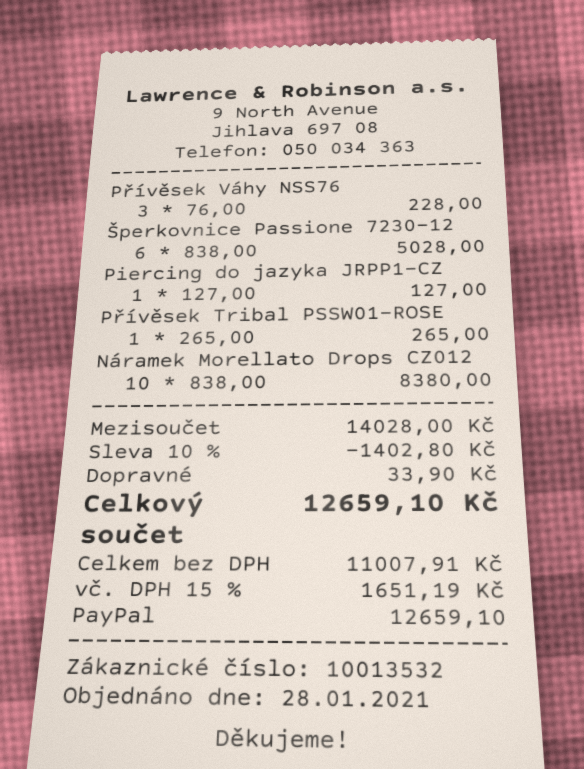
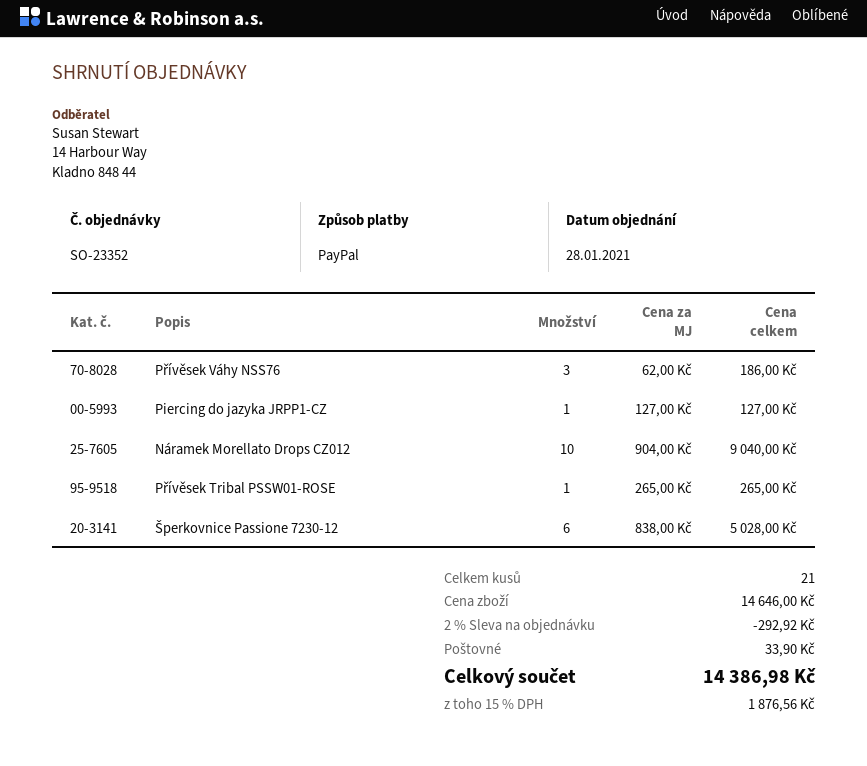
Přívěsek Váhy NSS76: 3 x 76.00 = 228.00 -> 3 x 62.00 = 186.00
Náramek Morellato Drops CZ012: 10 x 838.00 = 8380.00 -> 10 x 904.00 = 9040.00
subtotal: 14028.00 -> 14646.00
discount: 10% = 1402.80 -> 2% = 292.92
tax: 15% = 1651.19 -> 15% = 1876.56
total: 12659.10 -> 14386.98

